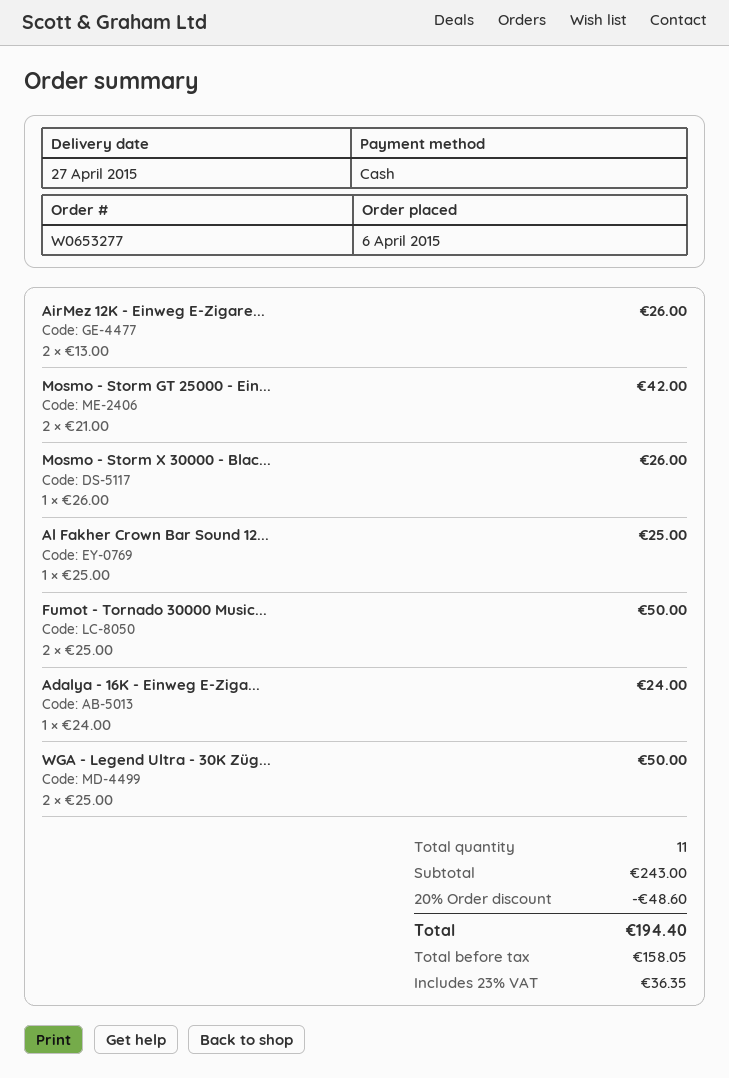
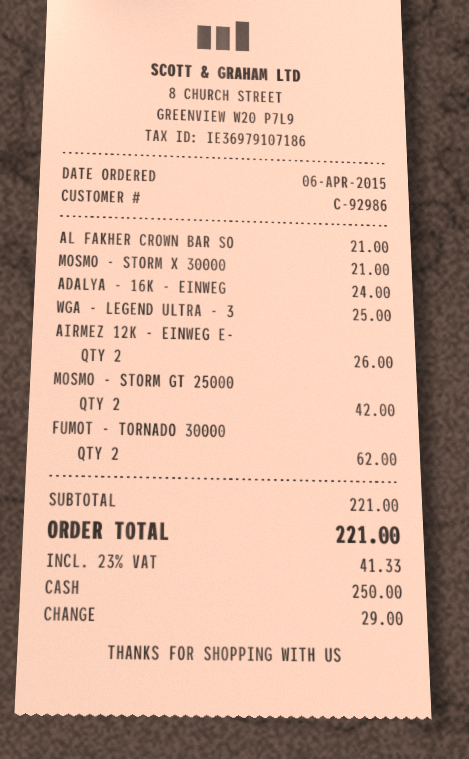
Mosmo - Storm X 30000 - Blac...: 1 for 26.00 -> 1 for 21.00
Al Fakher Crown Bar Sound 12...: 1 for 25.00 -> 1 for 21.00
Fumot - Tornado 30000 Music...: 2 for 50.00 -> 2 for 62.00
WGA - Legend Ultra - 30K Züg...: 2 for 50.00 -> 1 for 25.00
subtotal: 243.00 -> 221.00
discount: 20% = 48.60 -> none
tax: 23% = 36.35 -> 23% = 41.33
total: 194.40 -> 221.00

